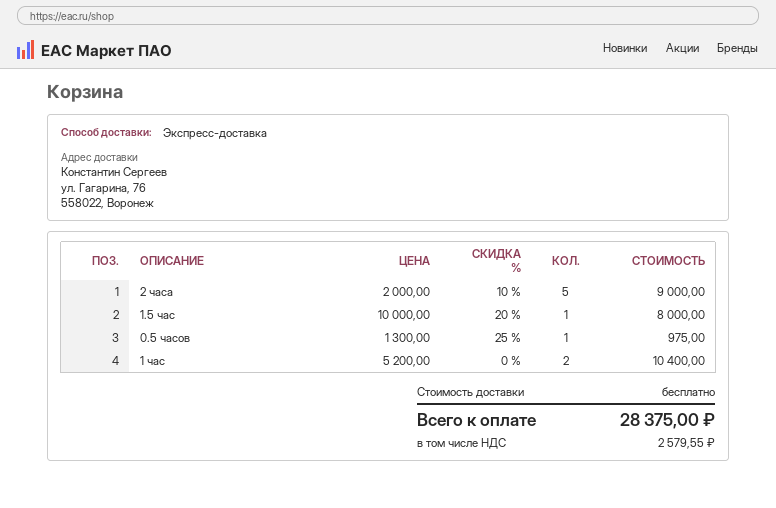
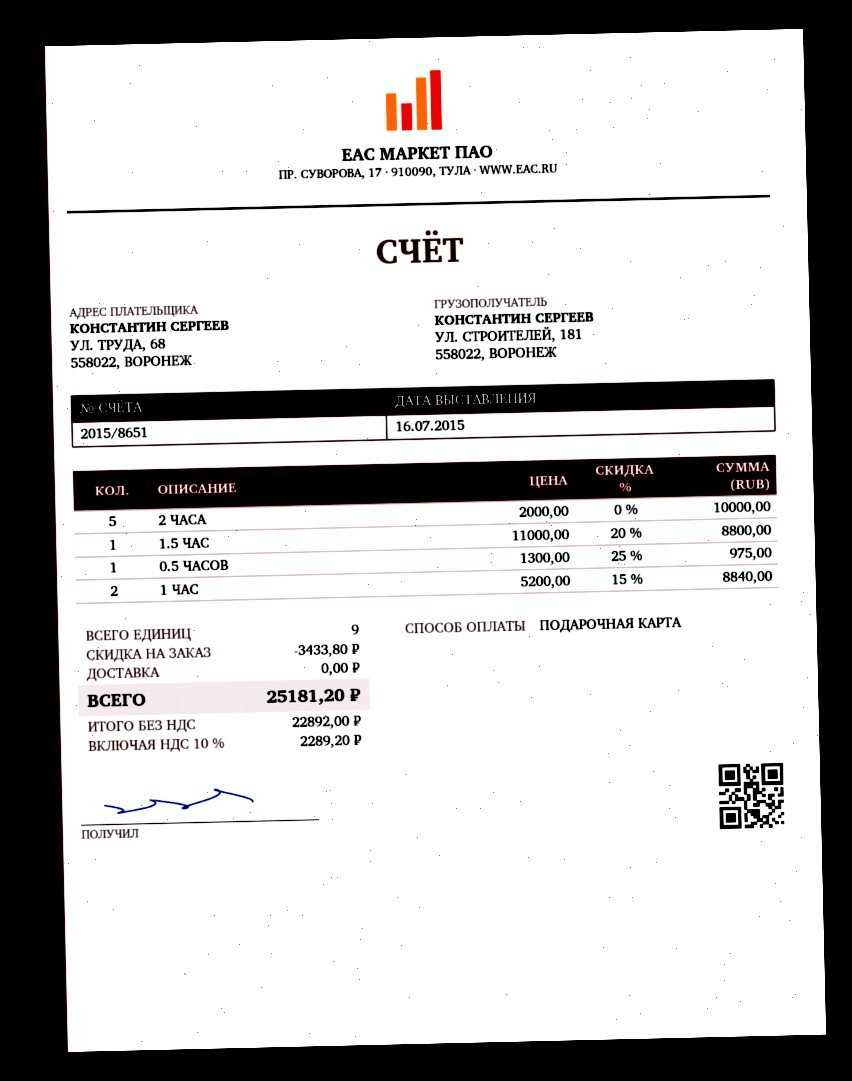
ship to: ул. Гагарина, 76, 558022, Воронеж -> УЛ. СТРОИТЕЛЕЙ, 181, 558022, ВОРОНЕЖ
2 часа: 5 x 2000.00 - 10% = 9000.00 -> 5 x 2000.00 = 10000.00
1.5 час: 1 x 10000.00 - 20% = 8000.00 -> 1 x 11000.00 - 20% = 8800.00
1 час: 2 x 5200.00 = 10400.00 -> 2 x 5200.00 - 15% = 8840.00
discount: none -> 3433.80
tax: 2579.55 -> 2289.20
total: 28375.00 -> 25181.20

